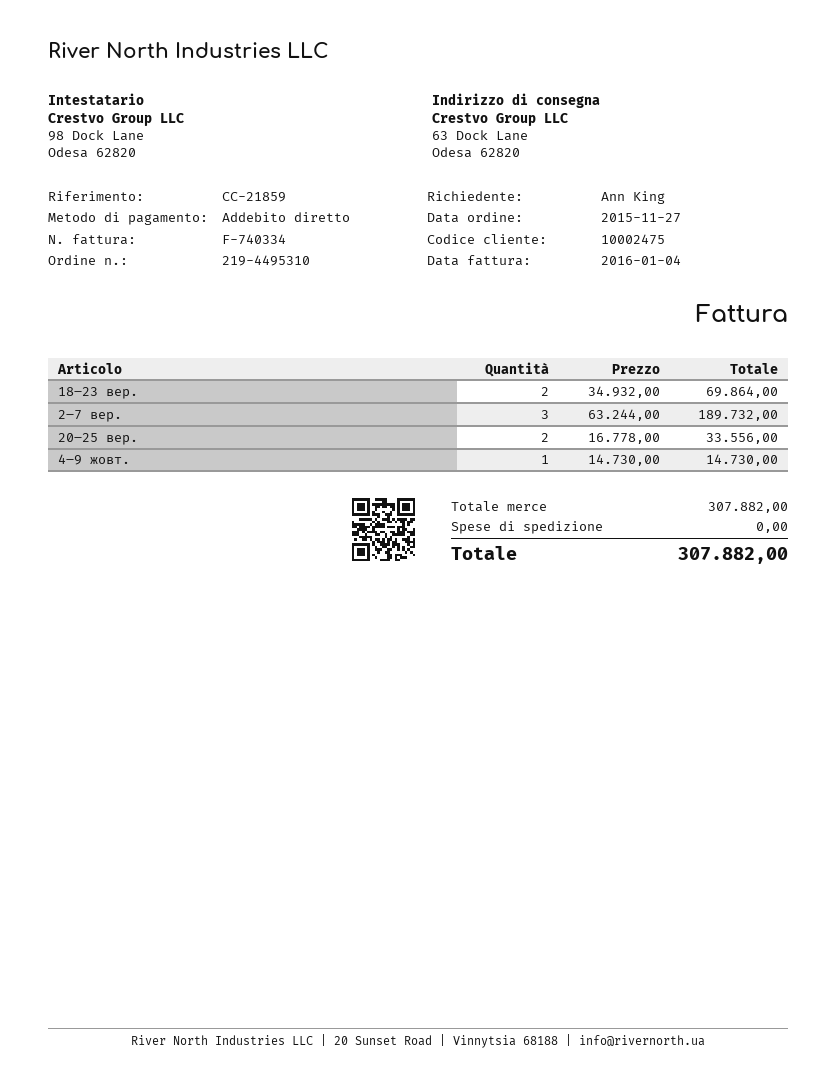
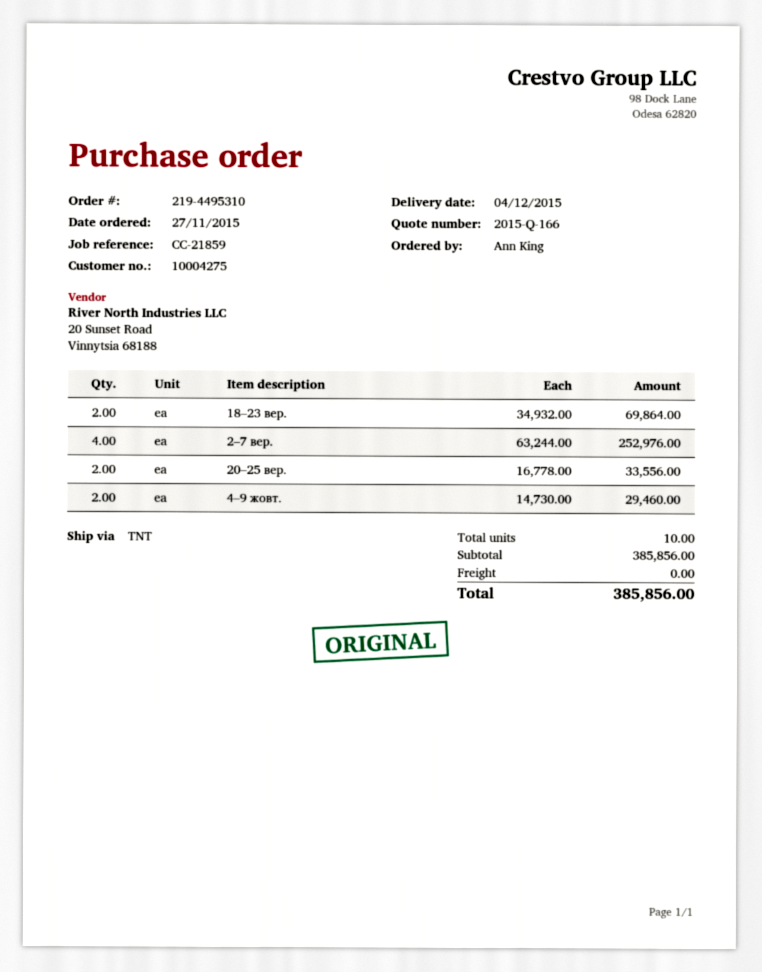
customer number: 10002475 -> 10004275
2–7 вер.: 3 x 63244.00 = 189732.00 -> 4 x 63244.00 = 252976.00
4–9 жовт.: 1 x 14730.00 = 14730.00 -> 2 x 14730.00 = 29460.00
subtotal: 307882.00 -> 385856.00
total: 307882.00 -> 385856.00

